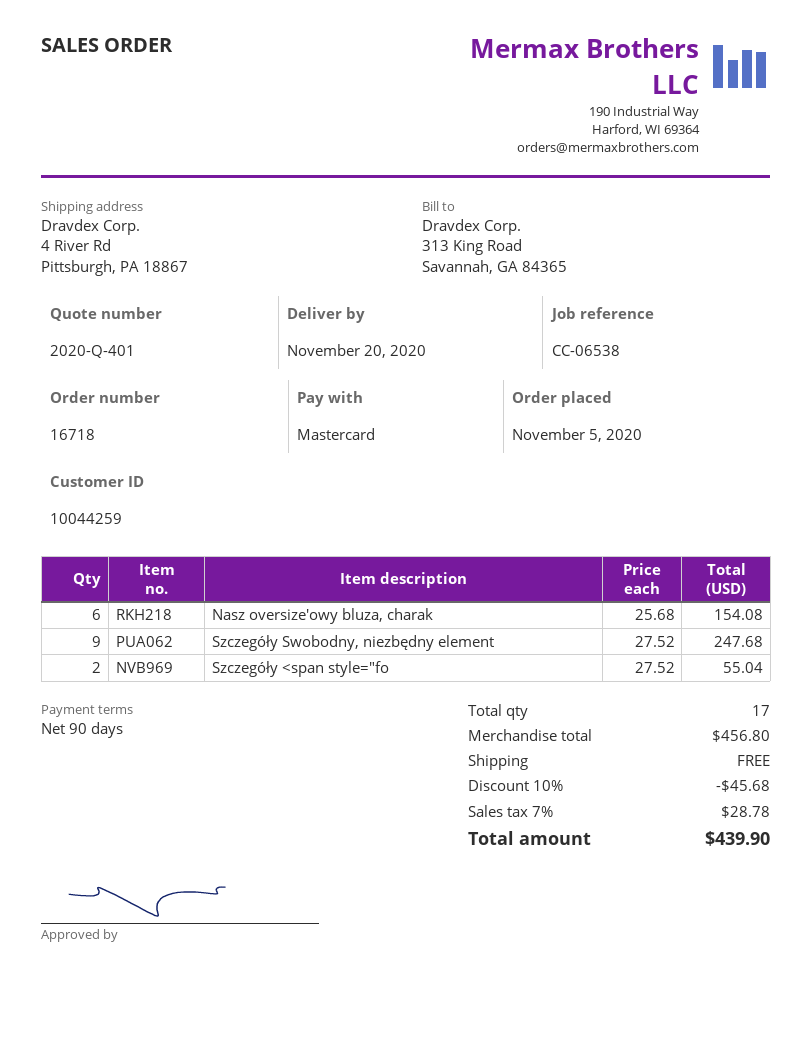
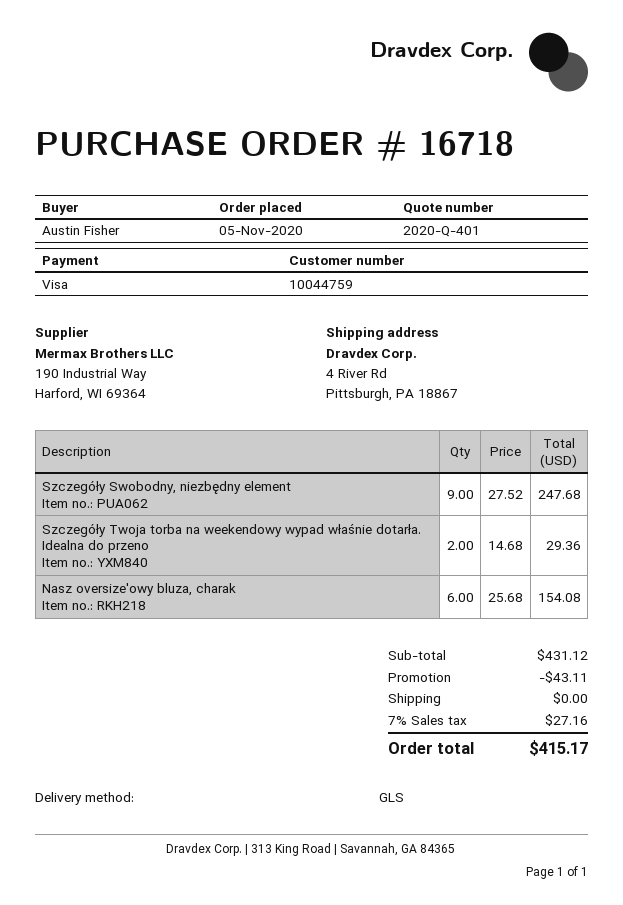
customer number: 10044259 -> 10044759
payment method: Mastercard -> Visa
Szczegóły <span style="fo: 2 x 27.52 = 55.04 -> none
Szczegóły Twoja torba na weekendowy wypad właśnie dotarła. Idealna do przeno: none -> 2 x 14.68 = 29.36
subtotal: 456.80 -> 431.12
discount: 45.68 -> 43.11
tax: 7% = 28.78 -> 7% = 27.16
total: 439.90 -> 415.17

